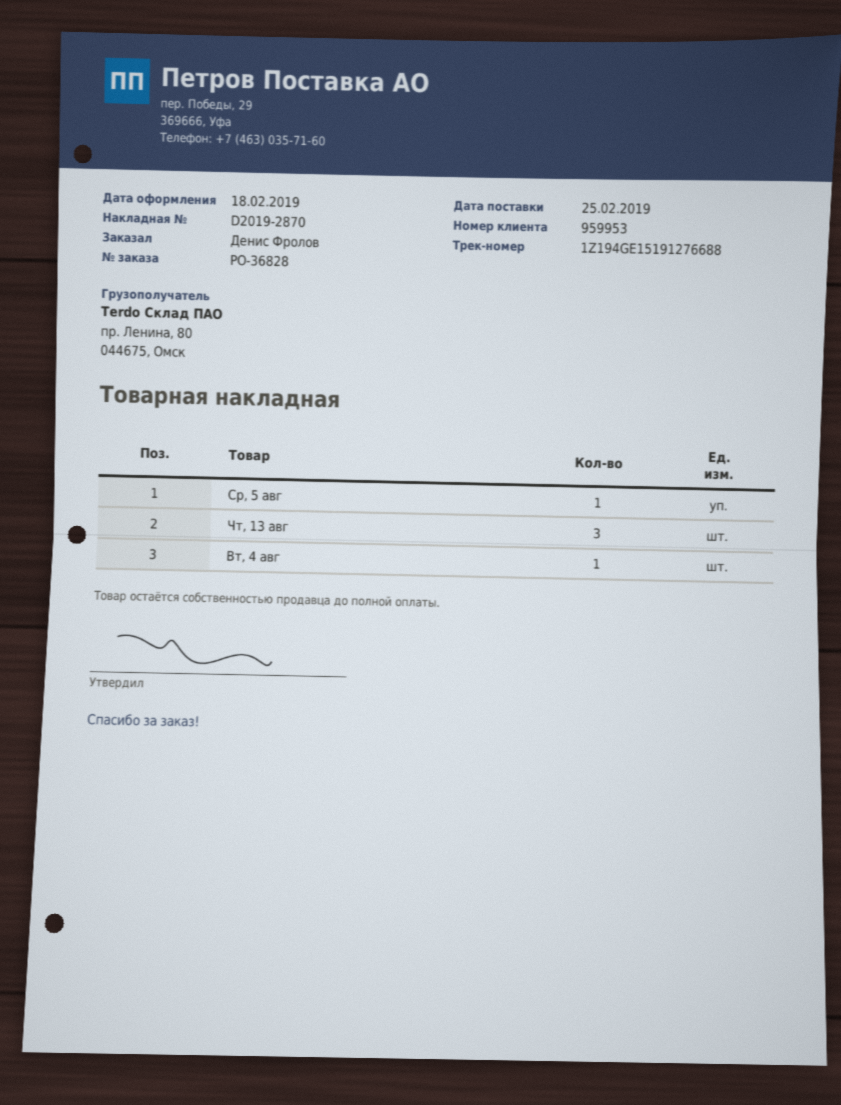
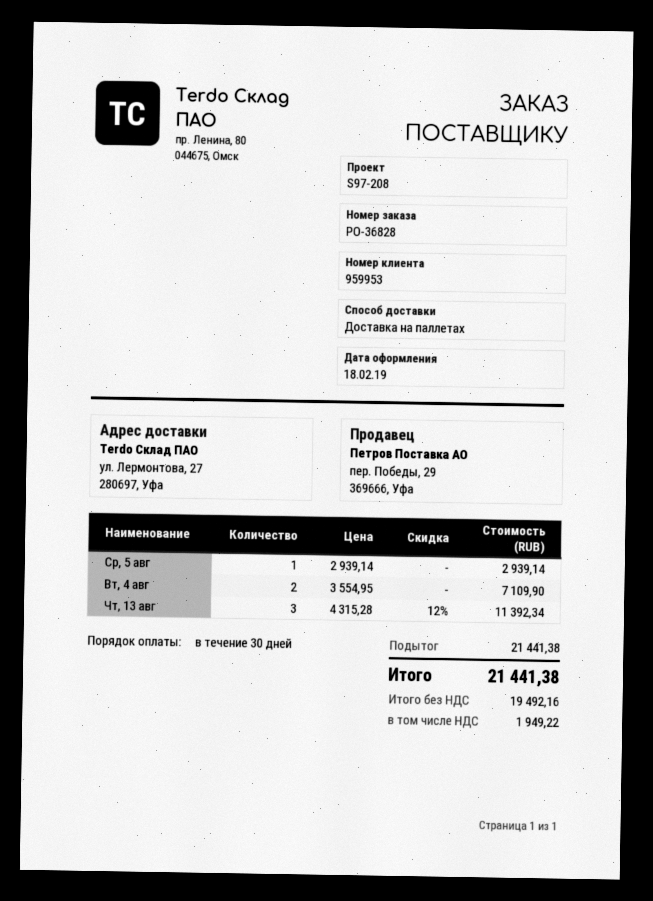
ship to: пр. Ленина, 80, 044675, Омск -> ул. Лермонтова, 27, 280697, Уфа
Вт, 4 авг: 1 -> 2

